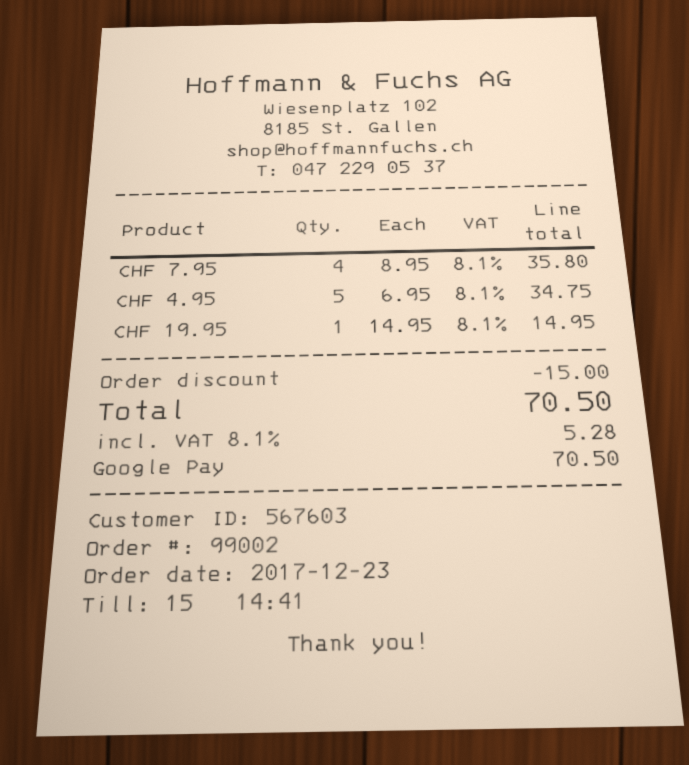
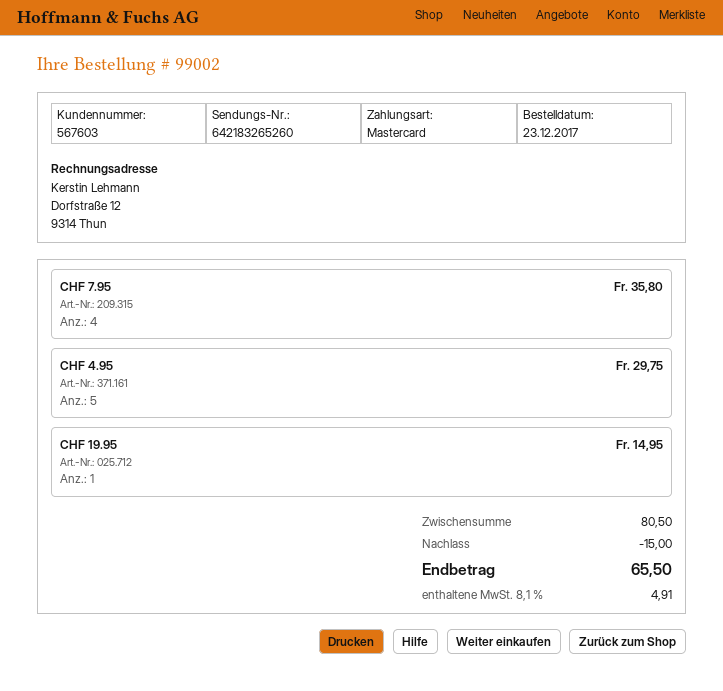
payment method: Google Pay -> Mastercard
CHF 4.95: 5 for 34.75 -> 5 for 29.75
tax: 8.1% = 5.28 -> 8.1% = 4.91
total: 70.50 -> 65.50

